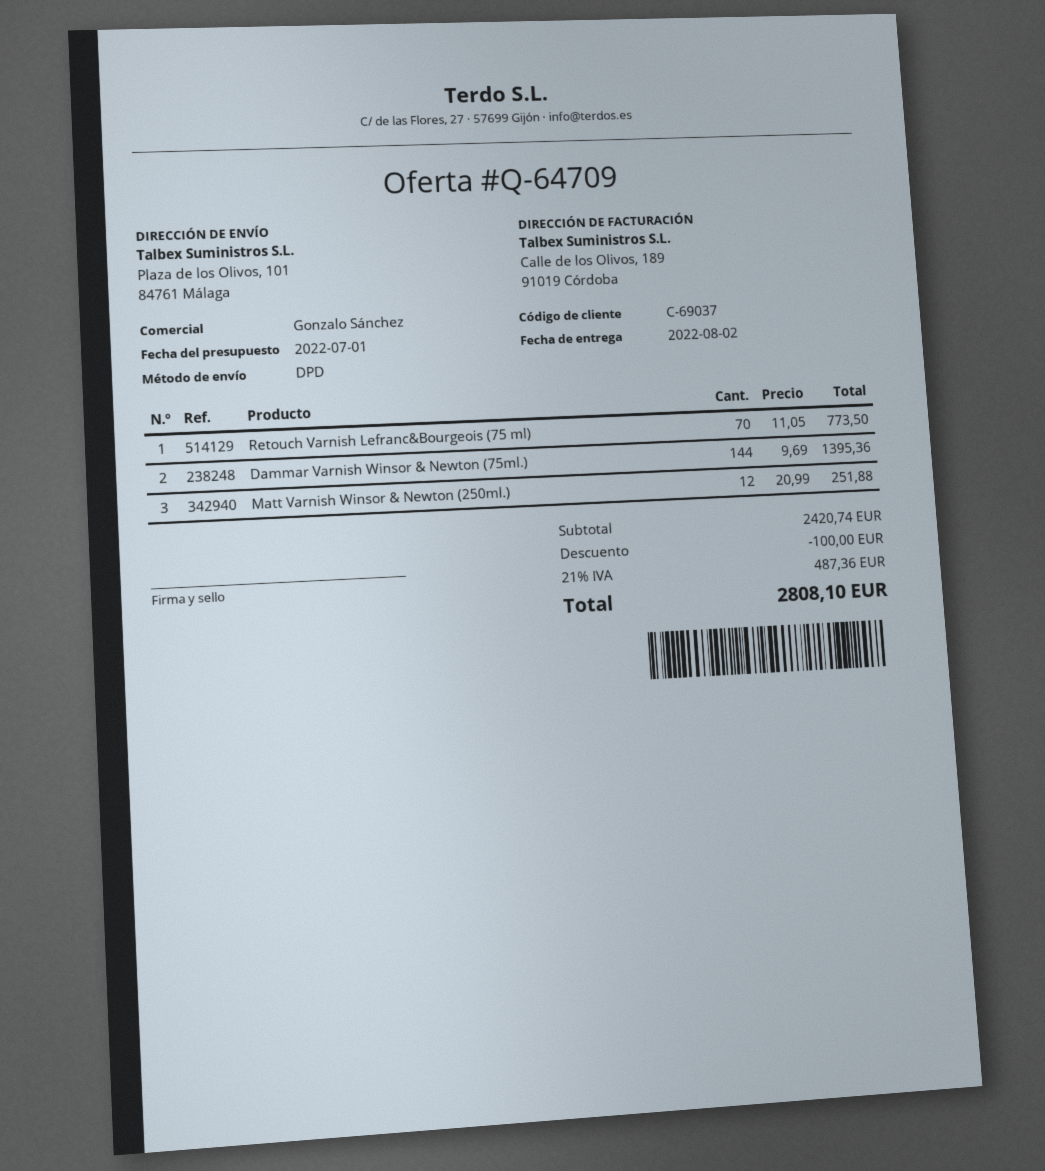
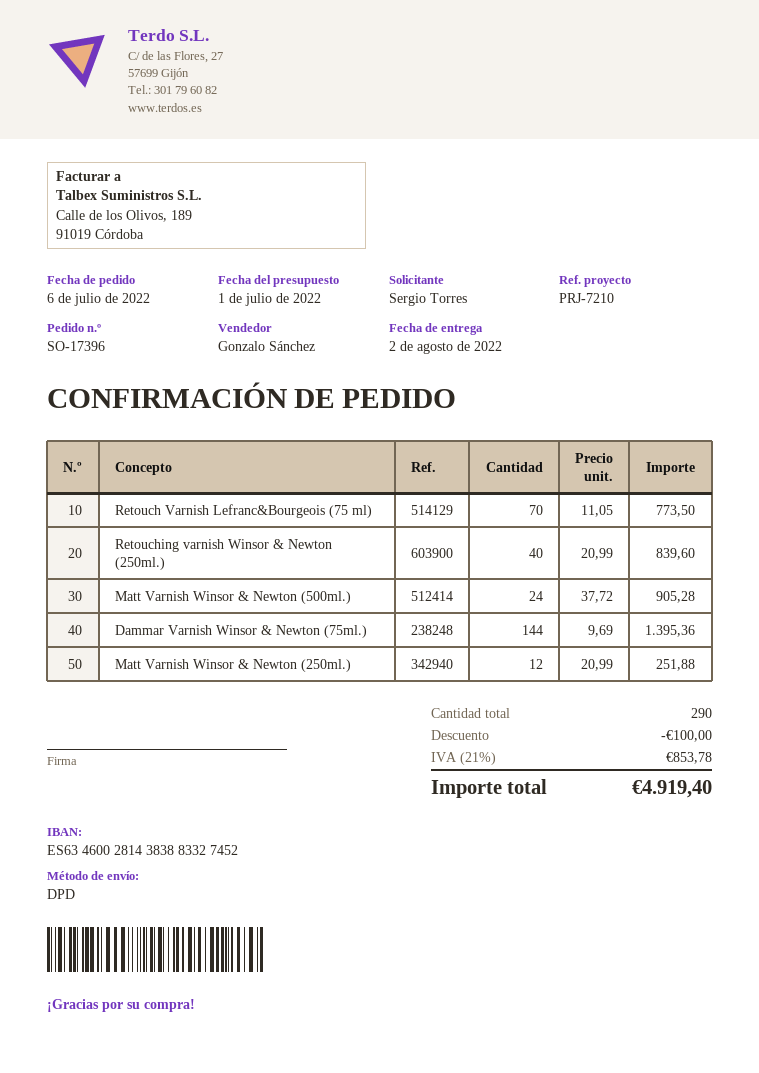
Retouching varnish Winsor & Newton (250ml.): none -> 40 x 20.99 = 839.60
Matt Varnish Winsor & Newton (500ml.): none -> 24 x 37.72 = 905.28
tax: 21% = 487.36 -> 21% = 853.78
total: 2808.10 -> 4919.40

